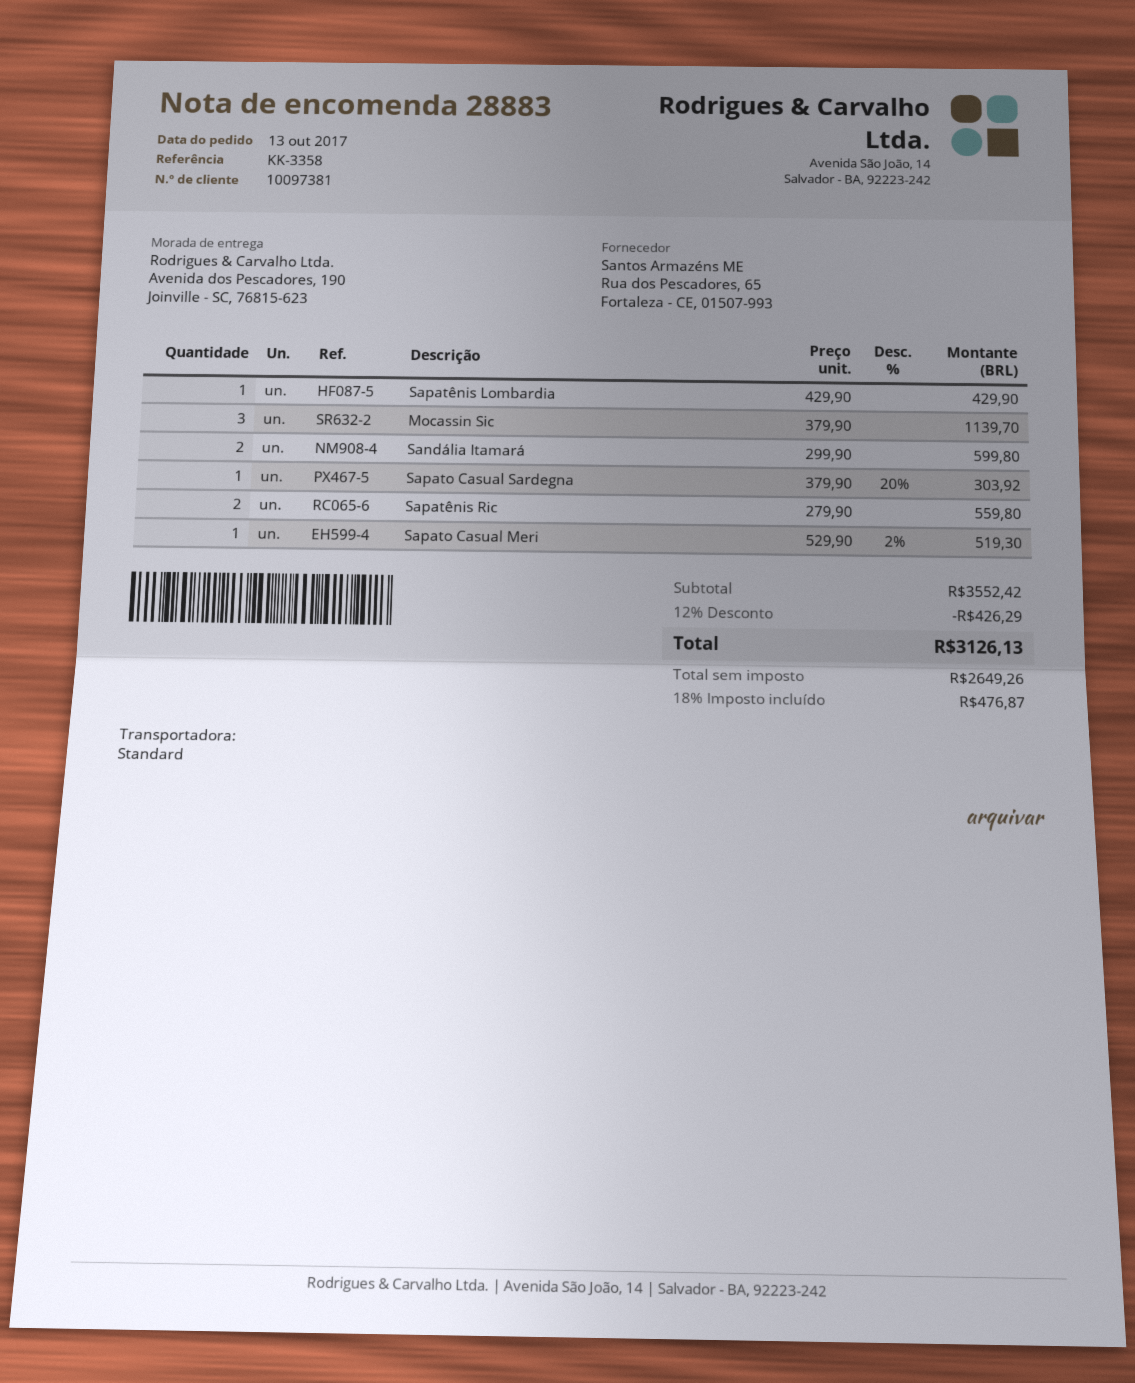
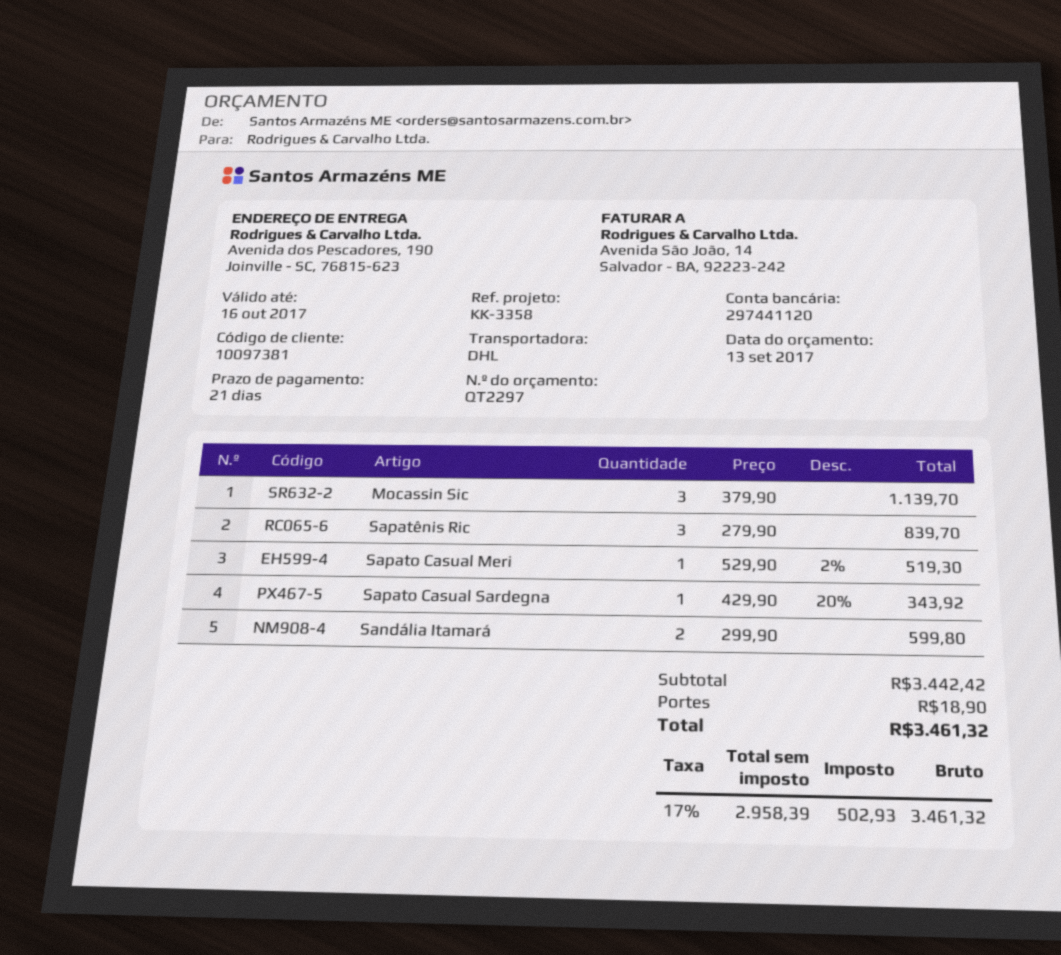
shipping method: standard -> DHL
Sapatênis Lombardia: 1 x 429.90 = 429.90 -> none
Sapato Casual Sardegna: 1 x 379.90 - 20% = 303.92 -> 1 x 429.90 - 20% = 343.92
Sapatênis Ric: 2 x 279.90 = 559.80 -> 3 x 279.90 = 839.70
subtotal: 3552.42 -> 3442.42
discount: 12% = 426.29 -> none
shipping: none -> 18.90
net: 2649.26 -> 2958.39
tax: 18% = 476.87 -> 17% = 502.93
total: 3126.13 -> 3461.32

